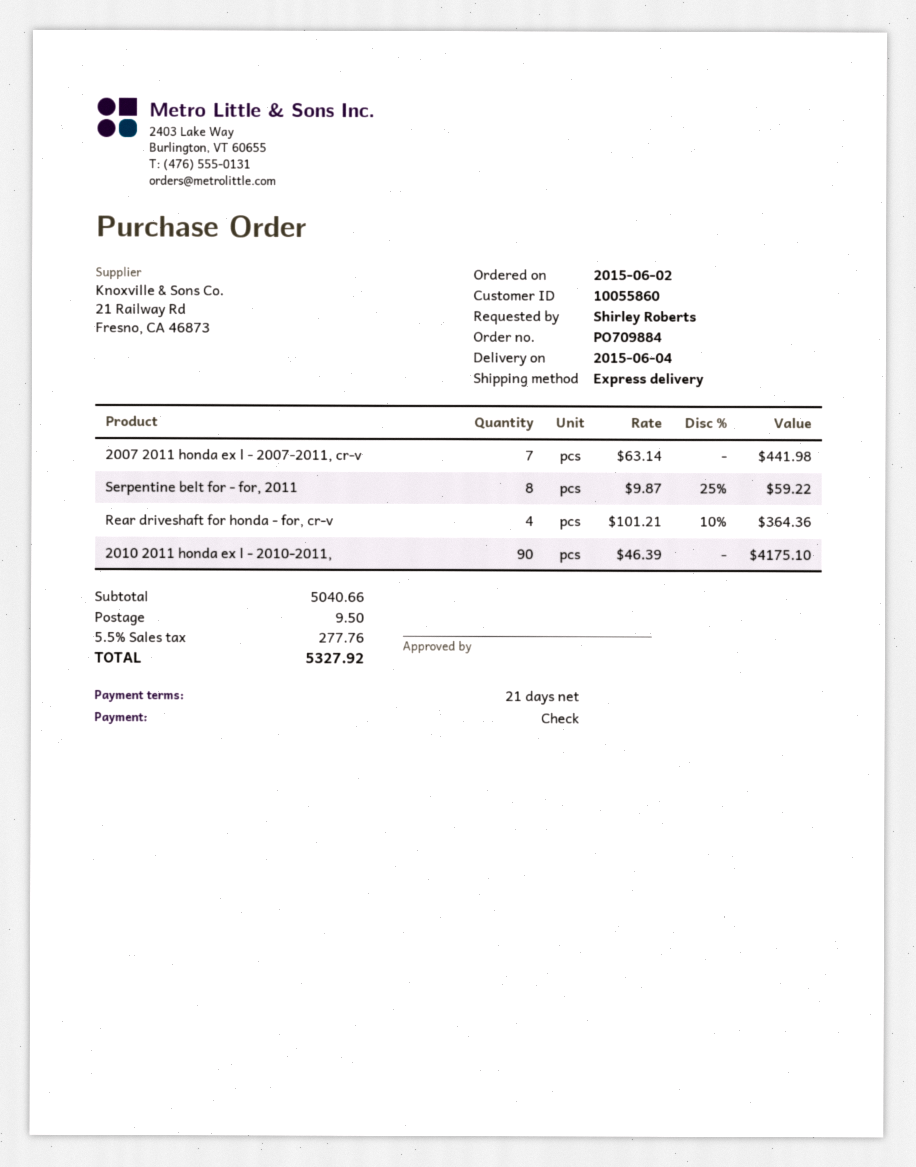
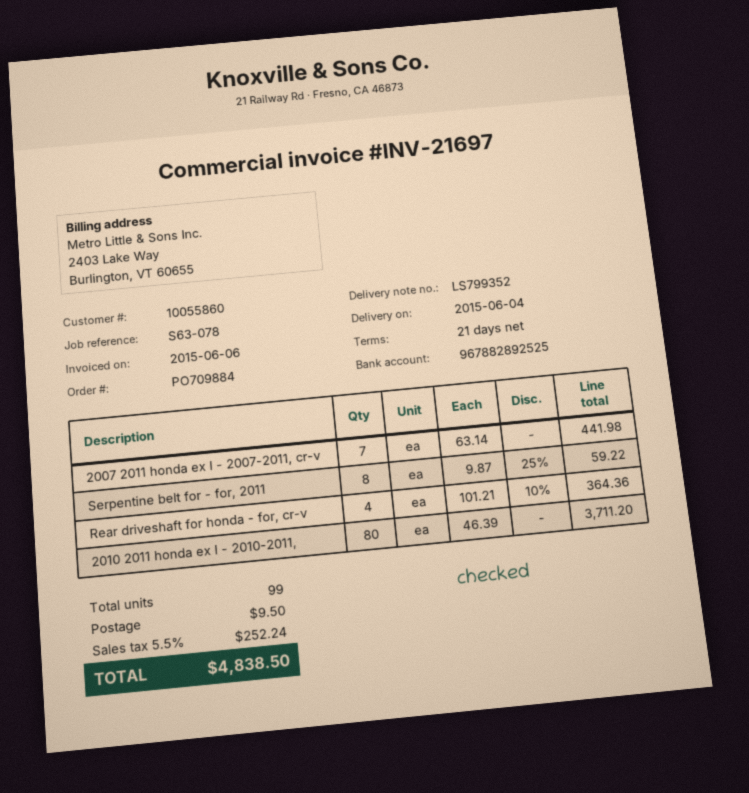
2010 2011 honda ex l - 2010-2011,: 90 x 46.39 = 4175.10 -> 80 x 46.39 = 3711.20
tax: 5.5% = 277.76 -> 5.5% = 252.24
total: 5327.92 -> 4838.50

